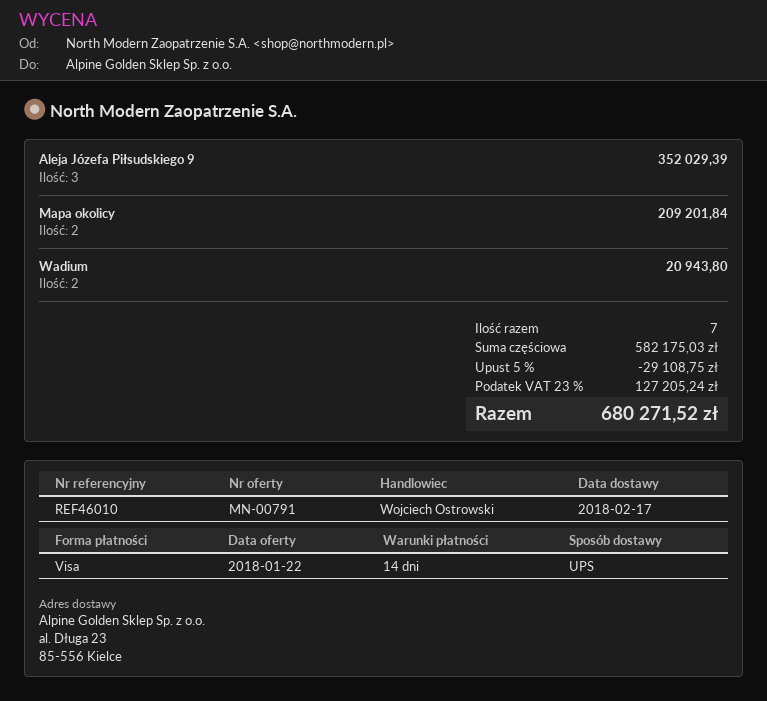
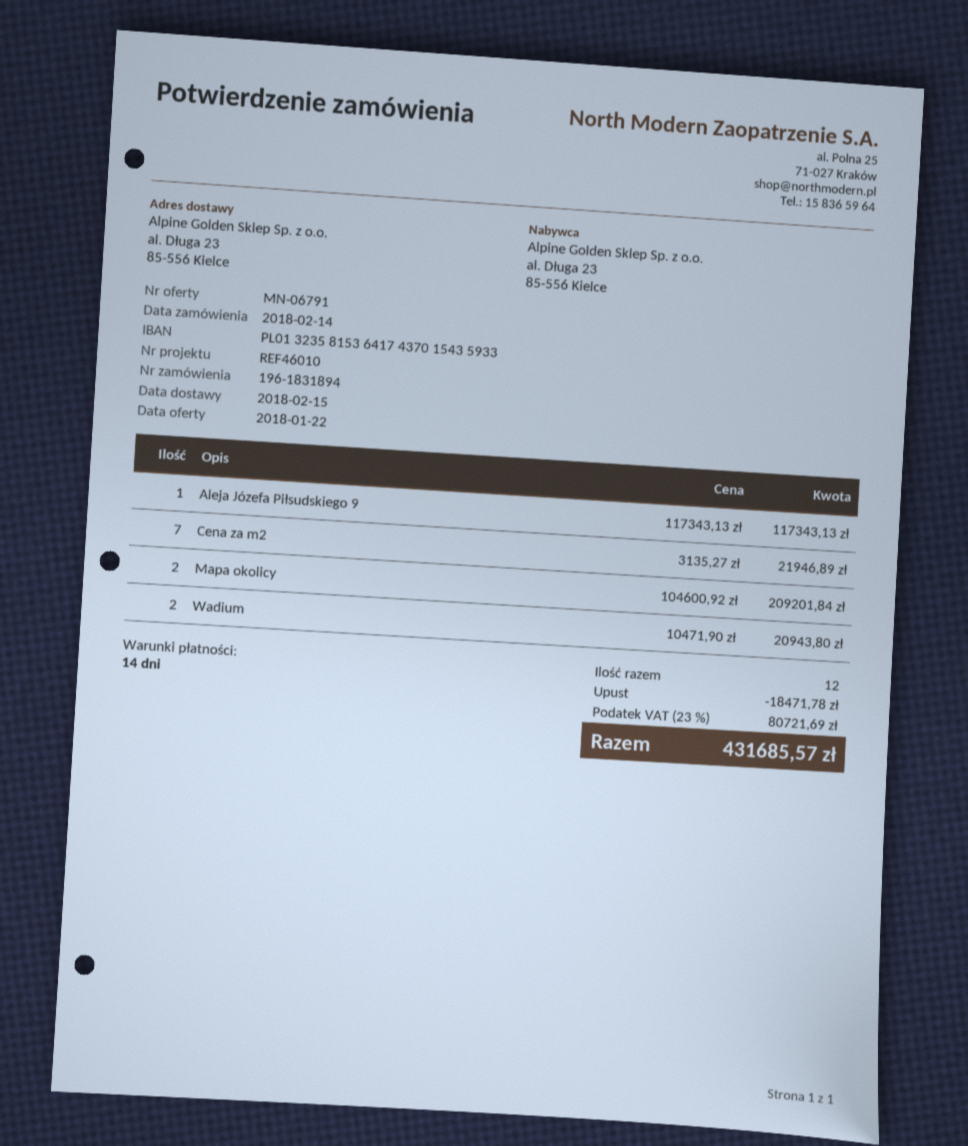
quote number: MN-00791 -> MN-06791
delivery date: 2018-02-17 -> 2018-02-15
Aleja Józefa Piłsudskiego 9: 3 for 352029.39 -> 1 for 117343.13
Cena za m2: none -> 7 for 21946.89
total quantity: 7 -> 12
discount: 29108.75 -> 18471.78
tax: 23% = 127205.24 -> 23% = 80721.69
total: 680271.52 -> 431685.57

